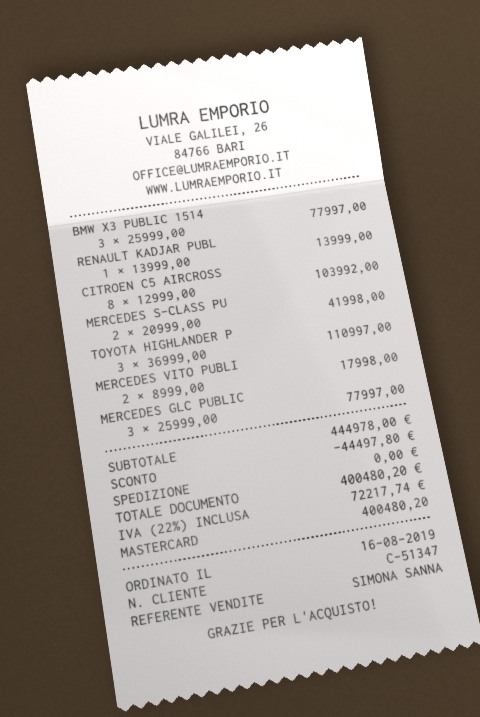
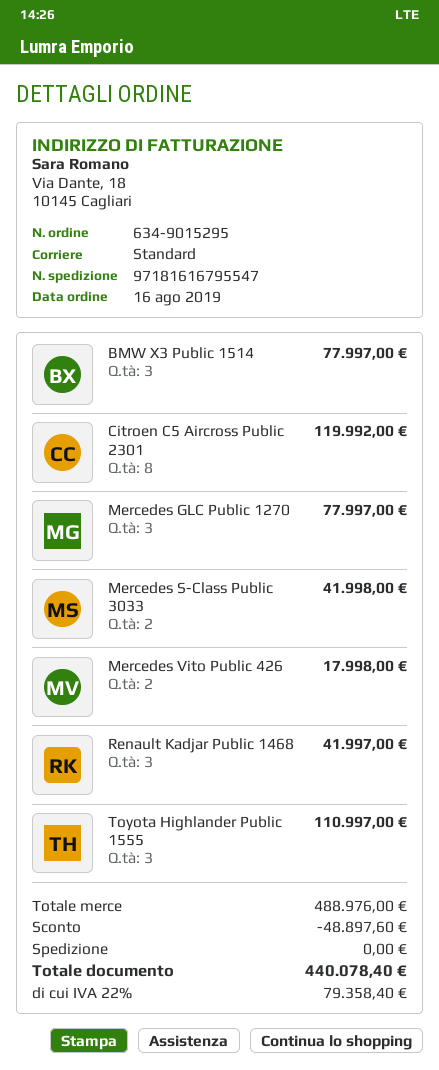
RENAULT KADJAR PUBL: 1 for 13999.00 -> 3 for 41997.00
CITROEN C5 AIRCROSS: 8 for 103992.00 -> 8 for 119992.00
subtotal: 444978.00 -> 488976.00
discount: 44497.80 -> 48897.60
tax: 22% = 72217.74 -> 22% = 79358.40
total: 400480.20 -> 440078.40

